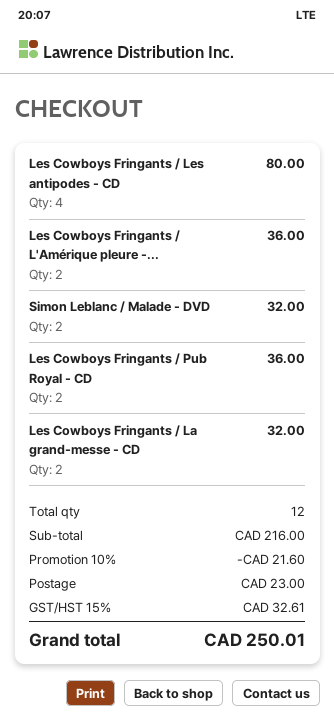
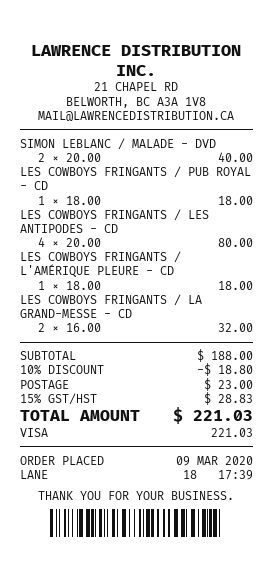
Les Cowboys Fringants / L'Amérique pleure -...: 2 for 36.00 -> 1 for 18.00
Simon Leblanc / Malade - DVD: 2 for 32.00 -> 2 for 40.00
Les Cowboys Fringants / Pub Royal - CD: 2 for 36.00 -> 1 for 18.00
subtotal: 216.00 -> 188.00
discount: 10% = 21.60 -> 10% = 18.80
tax: 15% = 32.61 -> 15% = 28.83
total: 250.01 -> 221.03

